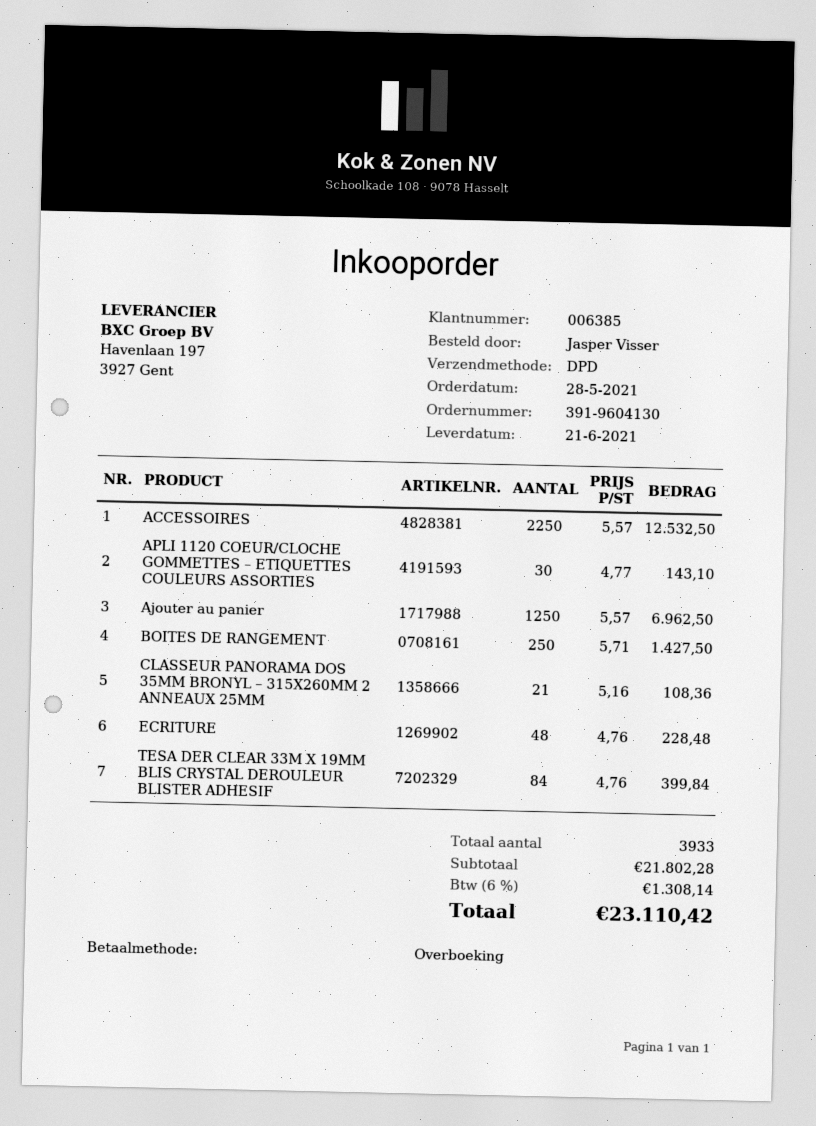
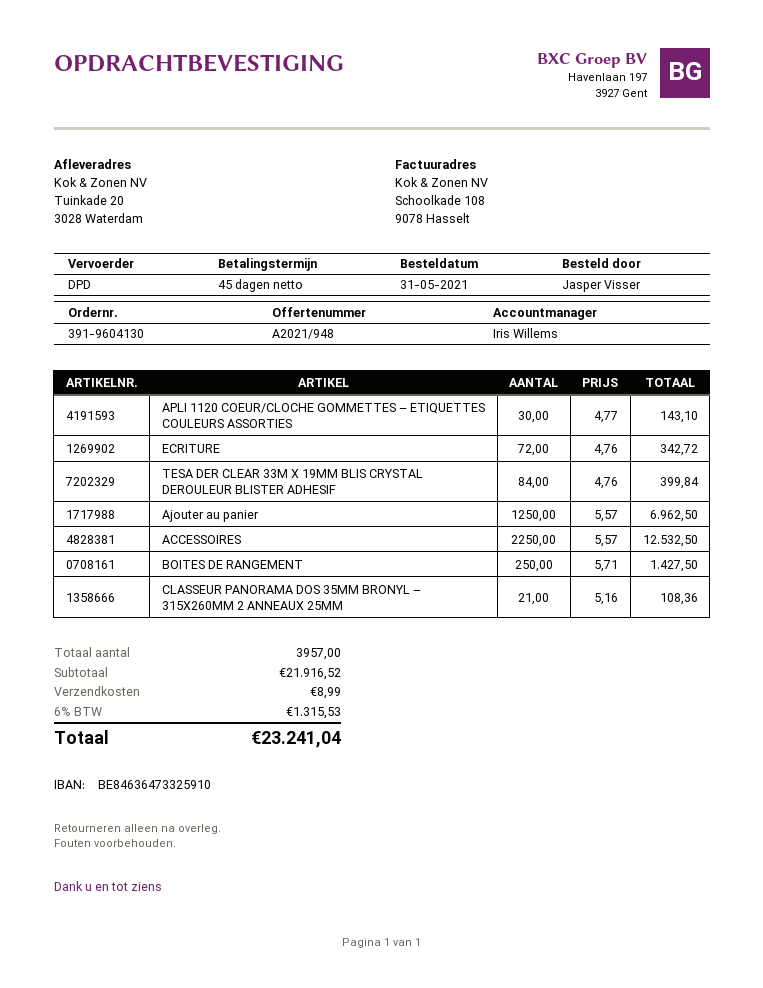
order date: 2021-05-28 -> 2021-05-31
ECRITURE: 48 x 4.76 = 228.48 -> 72 x 4.76 = 342.72
total quantity: 3933 -> 3957
subtotal: 21802.28 -> 21916.52
shipping: none -> 8.99
tax: 6% = 1308.14 -> 6% = 1315.53
total: 23110.42 -> 23241.04

